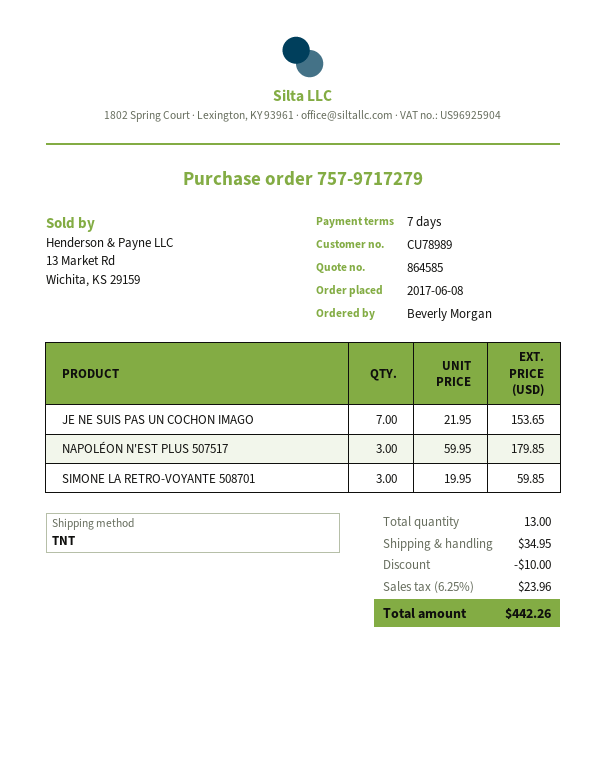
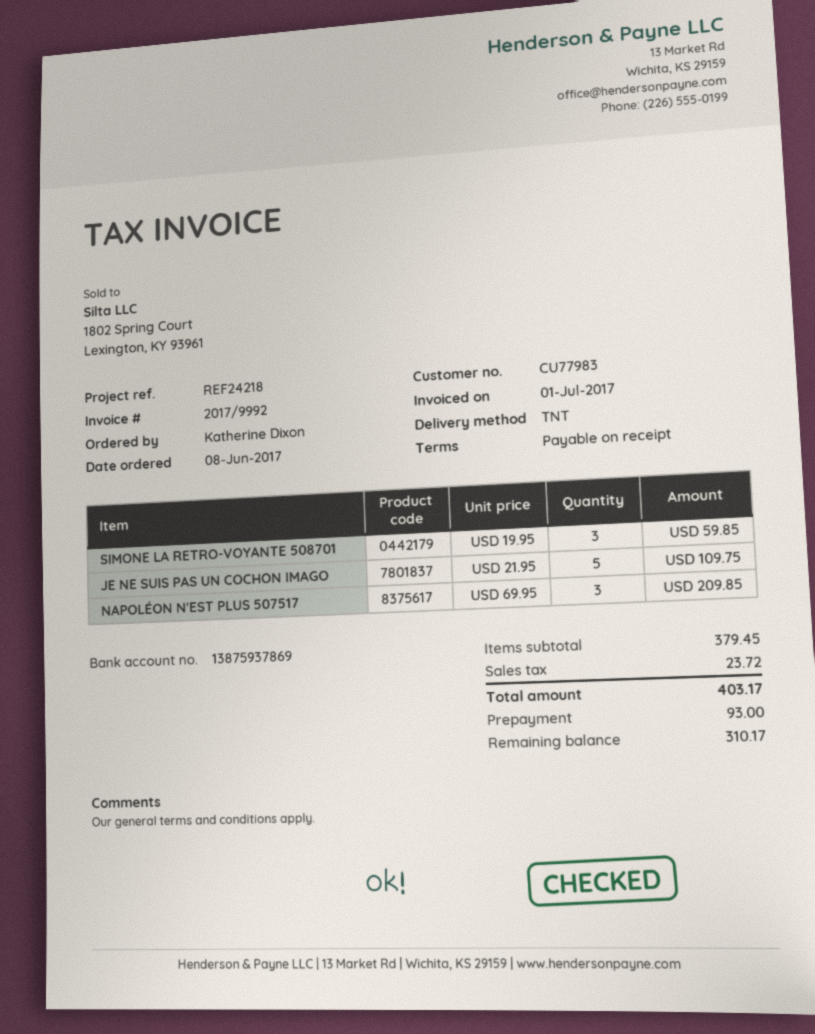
payment terms: 7 days -> on receipt
customer number: CU78989 -> CU77983
ordered by: Beverly Morgan -> Katherine Dixon
JE NE SUIS PAS UN COCHON IMAGO: 7 x 21.95 = 153.65 -> 5 x 21.95 = 109.75
NAPOLÉON N'EST PLUS 507517: 3 x 59.95 = 179.85 -> 3 x 69.95 = 209.85
discount: 10.00 -> none
shipping: 34.95 -> none
tax: 23.96 -> 23.72
total: 442.26 -> 403.17

